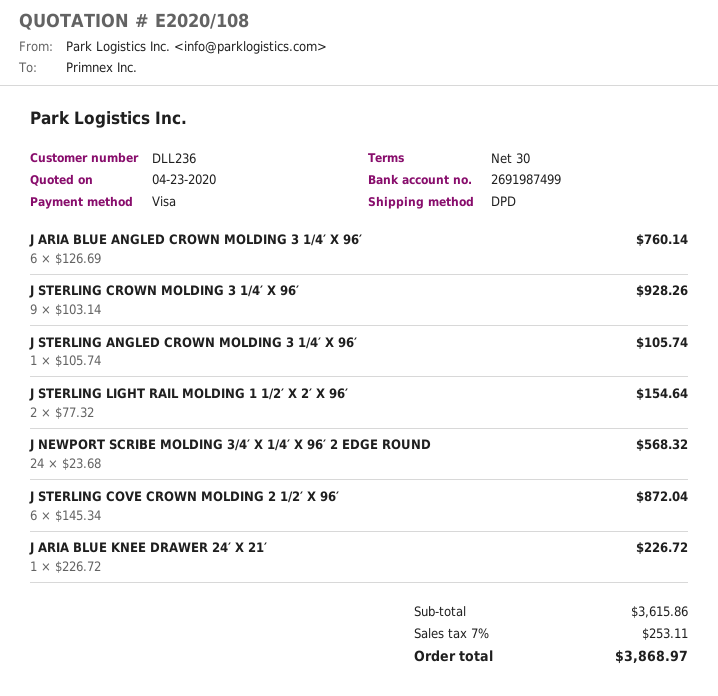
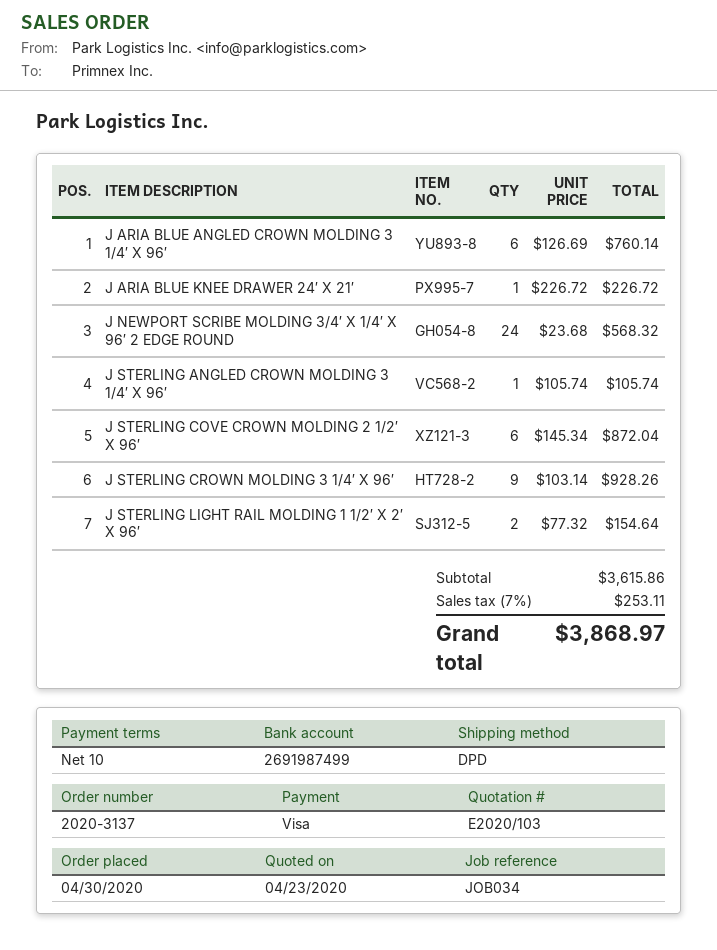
quote number: E2020/108 -> E2020/103
payment terms: 30 days -> 10 days

